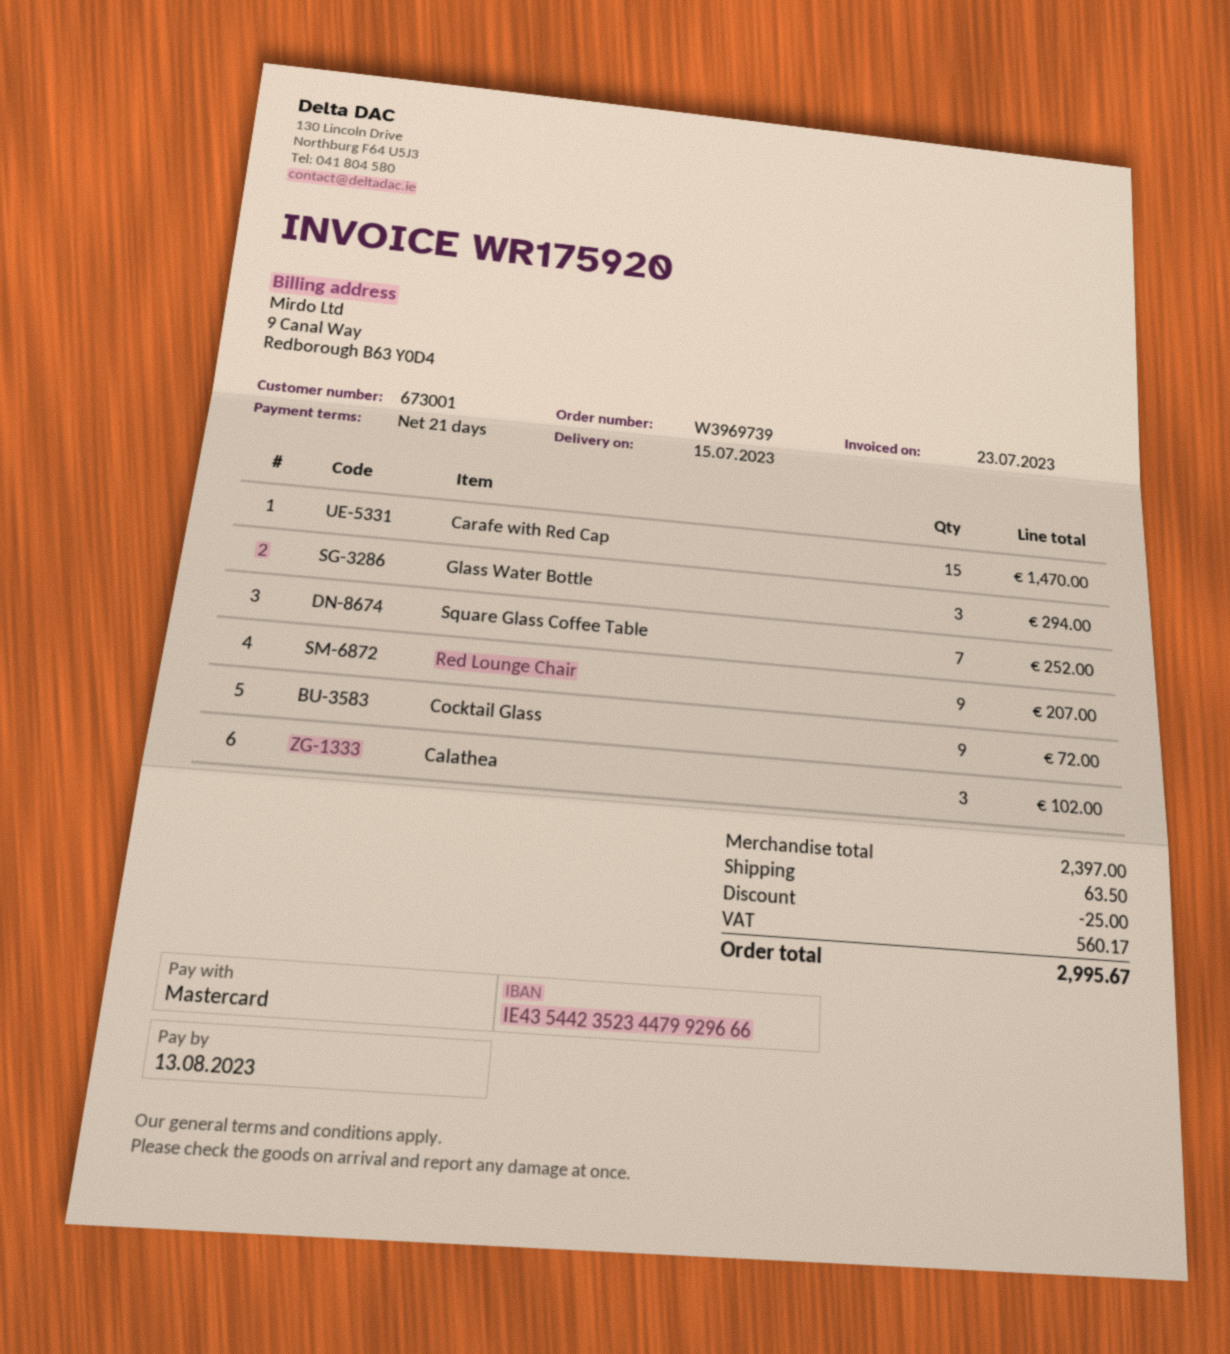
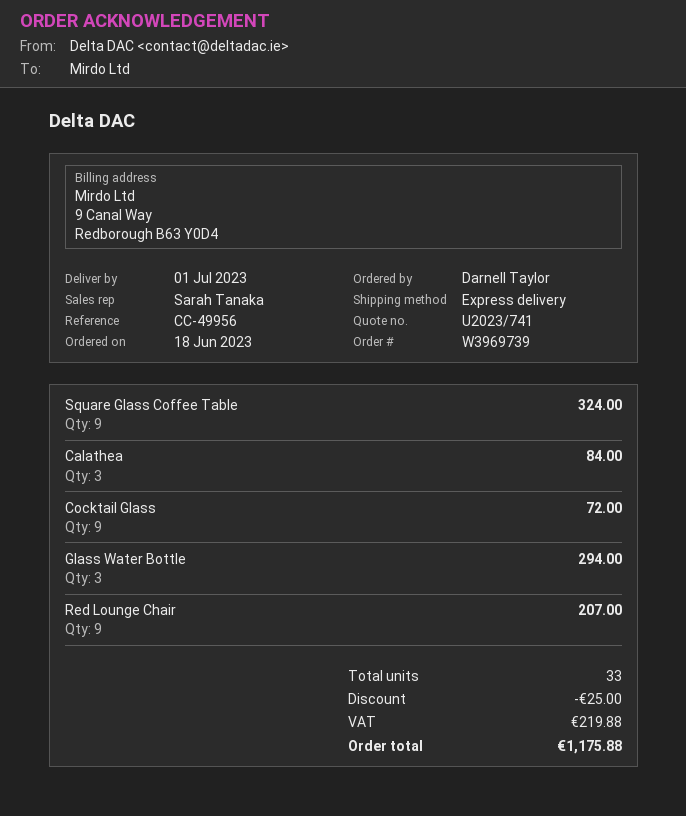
delivery date: 2023-07-15 -> 2023-07-01
Carafe with Red Cap: 15 for 1470.00 -> none
Square Glass Coffee Table: 7 for 252.00 -> 9 for 324.00
Calathea: 3 for 102.00 -> 3 for 84.00
shipping: 63.50 -> none
tax: 560.17 -> 219.88
total: 2995.67 -> 1175.88

